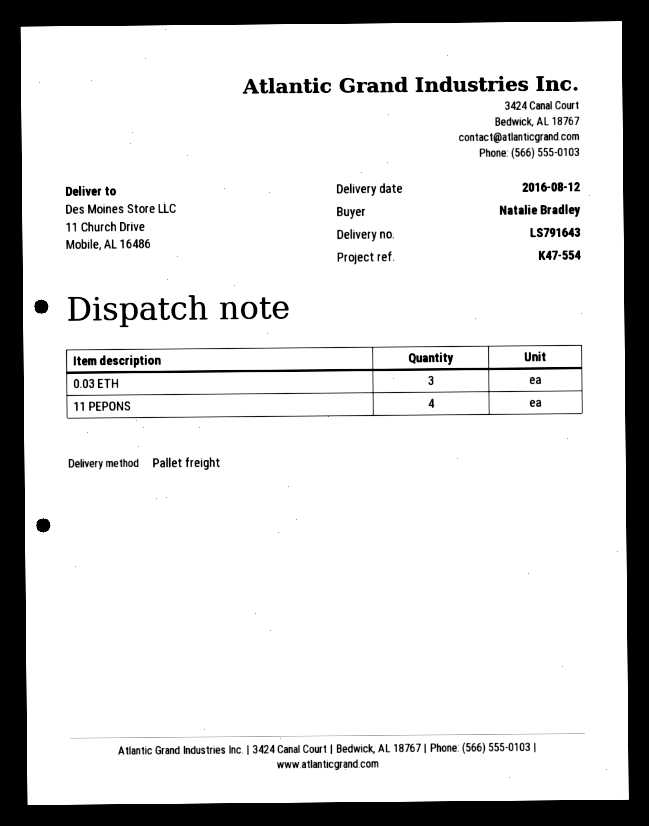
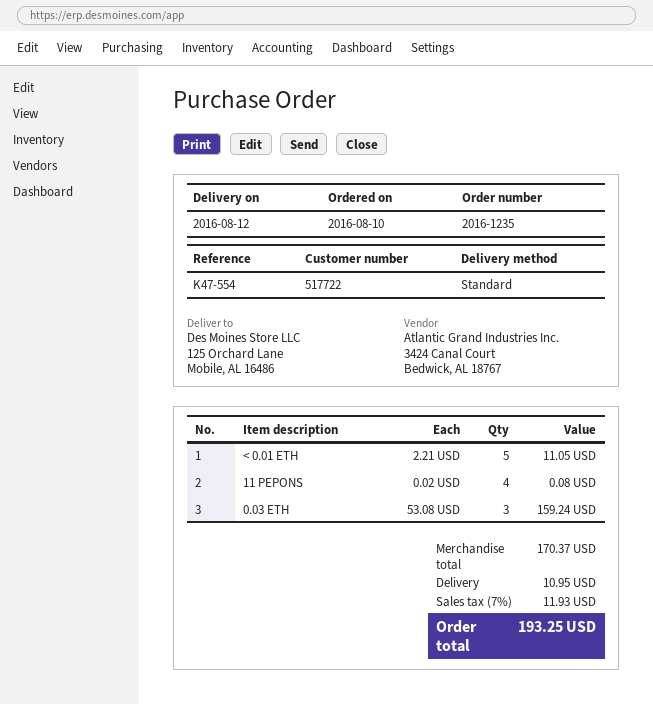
shipping method: pallet freight -> standard
ship to: 11 Church Drive, Mobile, AL 16486 -> 125 Orchard Lane, Mobile, AL 16486
< 0.01 ETH: none -> 5

